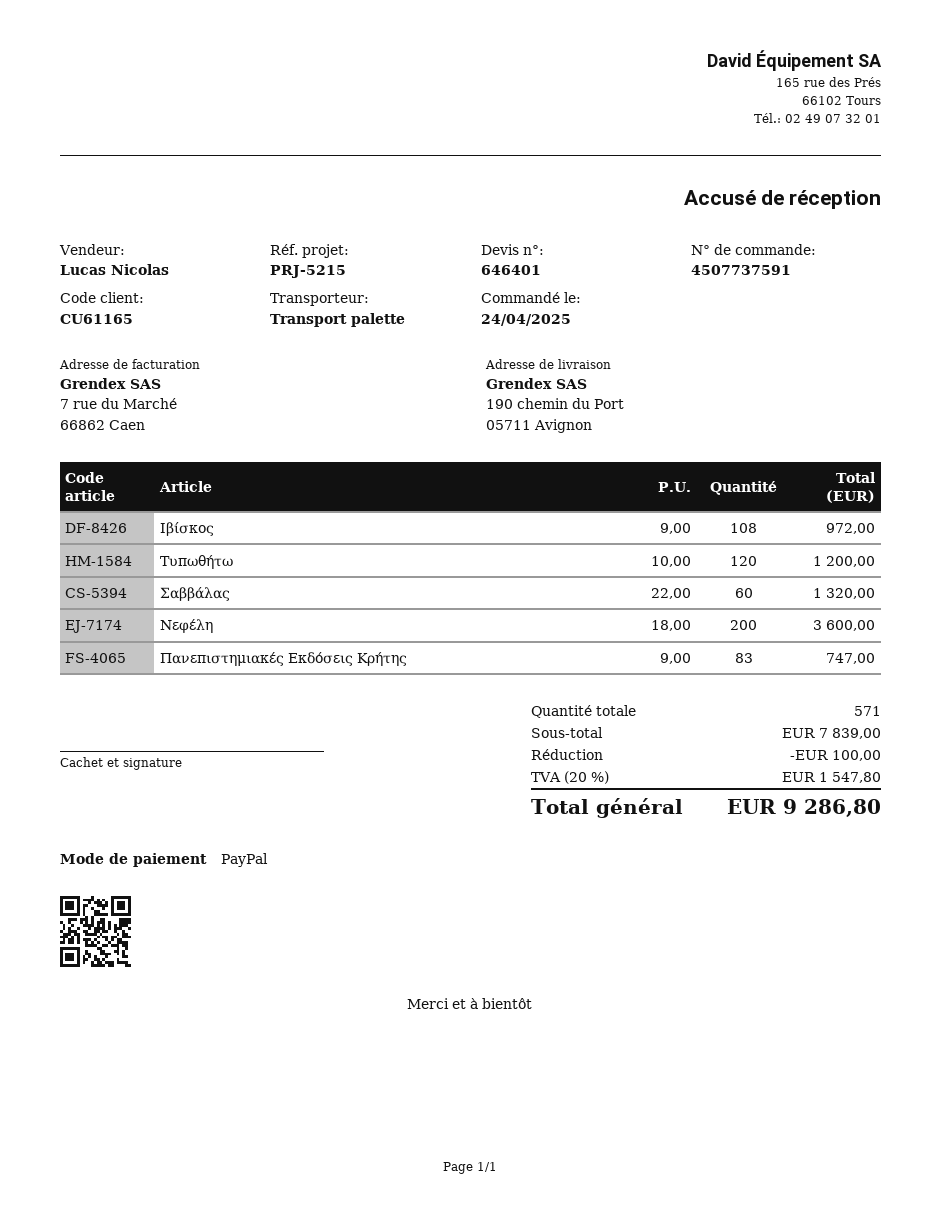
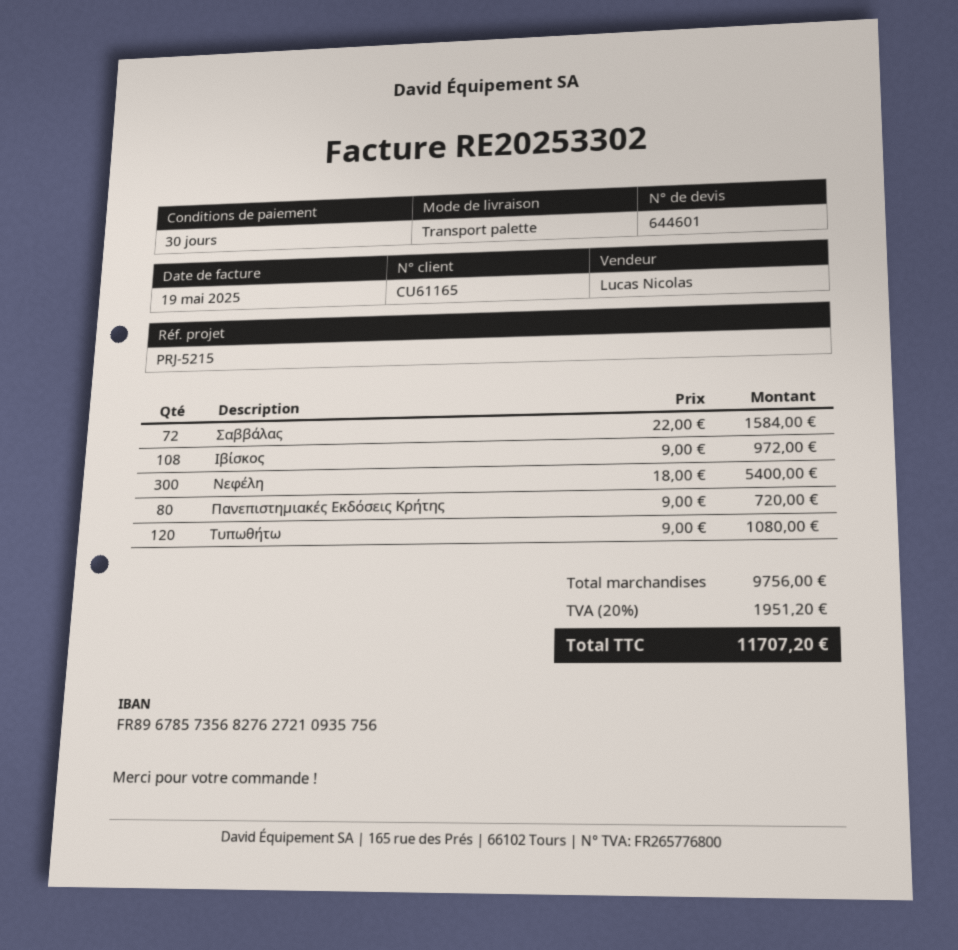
quote number: 646401 -> 644601
Τυπωθήτω: 120 x 10.00 = 1200.00 -> 120 x 9.00 = 1080.00
Σαββάλας: 60 x 22.00 = 1320.00 -> 72 x 22.00 = 1584.00
Νεφέλη: 200 x 18.00 = 3600.00 -> 300 x 18.00 = 5400.00
Πανεπιστημιακές Εκδόσεις Κρήτης: 83 x 9.00 = 747.00 -> 80 x 9.00 = 720.00
subtotal: 7839.00 -> 9756.00
discount: 100.00 -> none
tax: 20% = 1547.80 -> 20% = 1951.20
total: 9286.80 -> 11707.20

